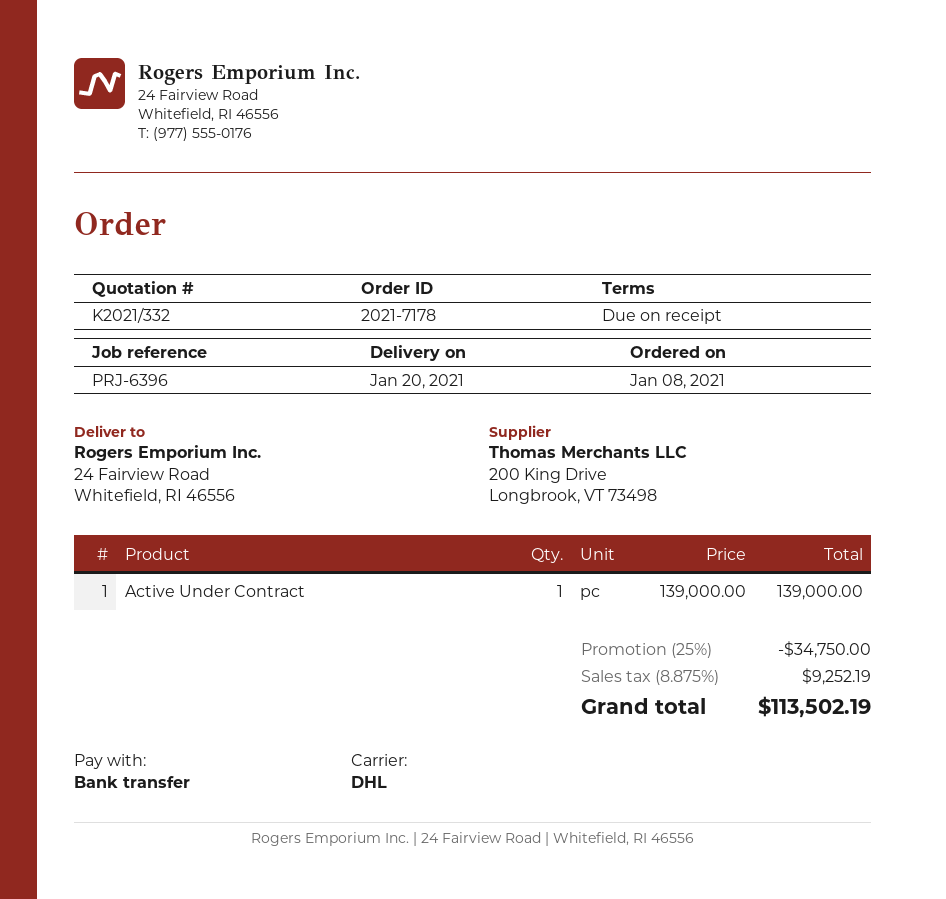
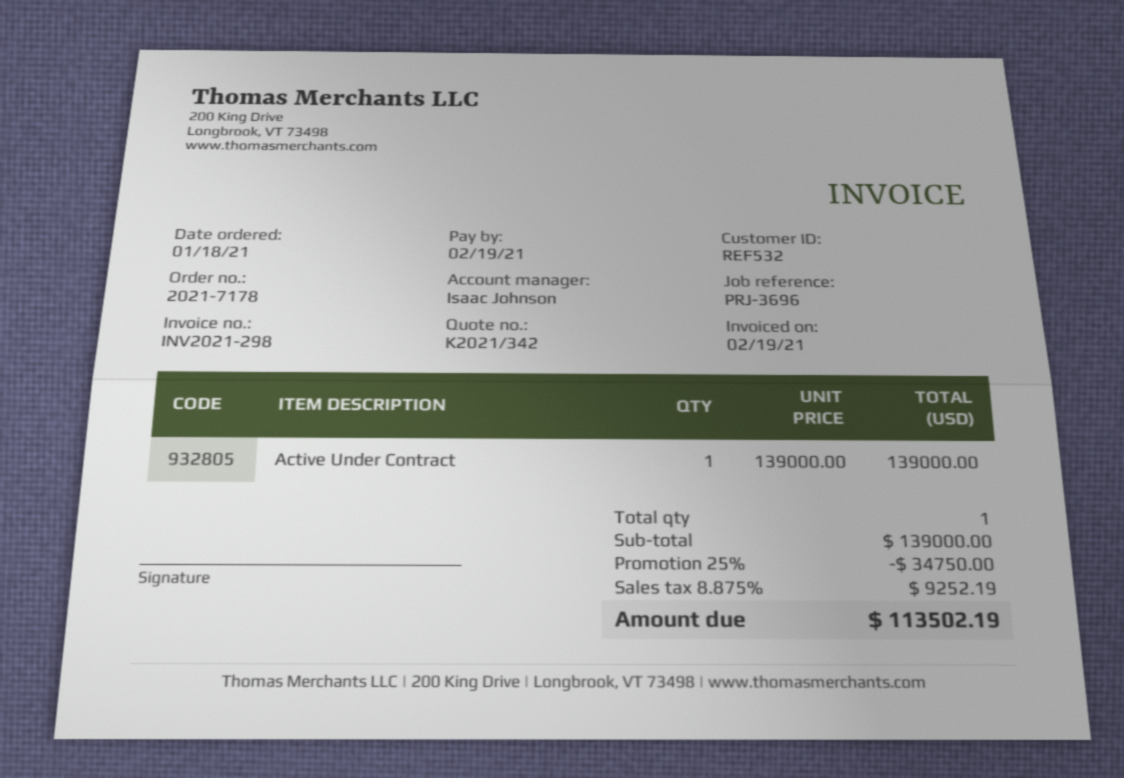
quote number: K2021/332 -> K2021/342
order date: 2021-01-08 -> 2021-01-18
reference: PRJ-6396 -> PRJ-3696

